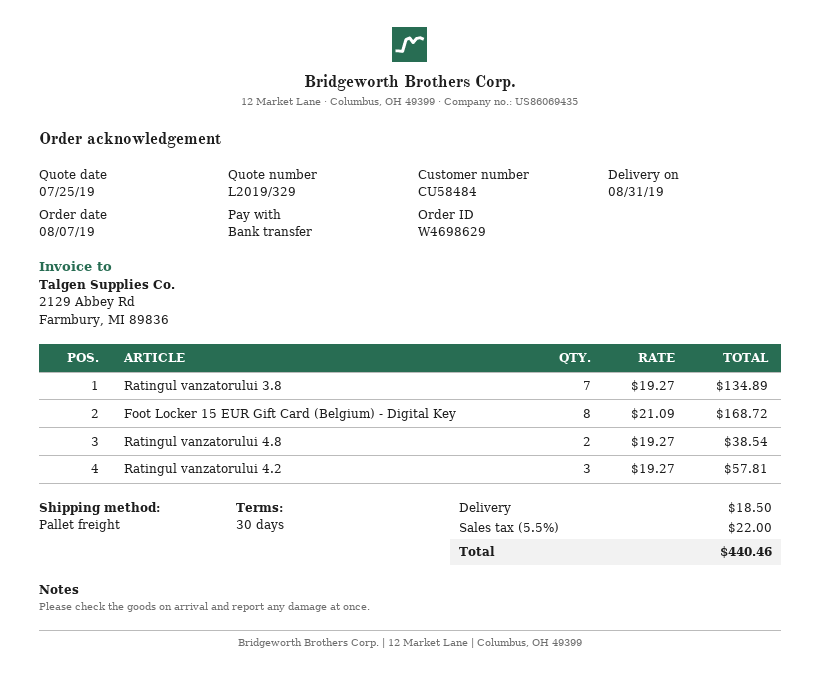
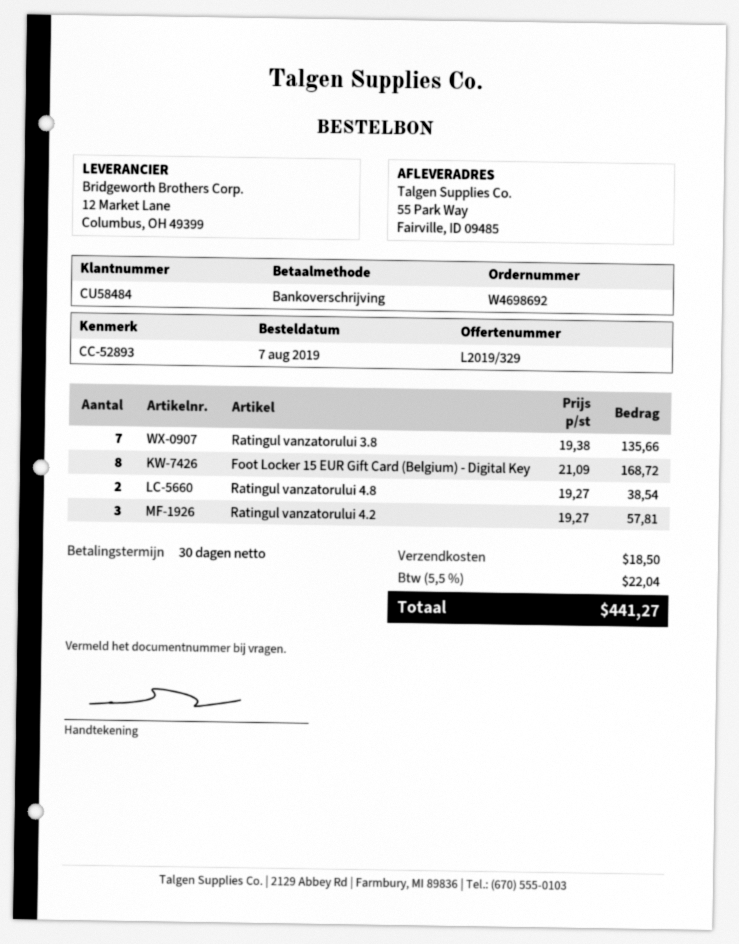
order number: W4698629 -> W4698692
Ratingul vanzatorului 3.8: 7 x 19.27 = 134.89 -> 7 x 19.38 = 135.66
tax: 5.5% = 22.00 -> 5.5% = 22.04
total: 440.46 -> 441.27

